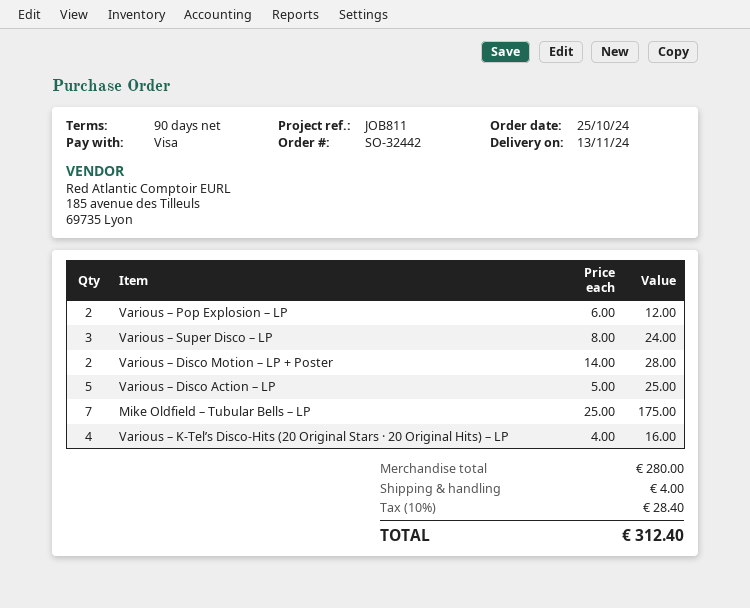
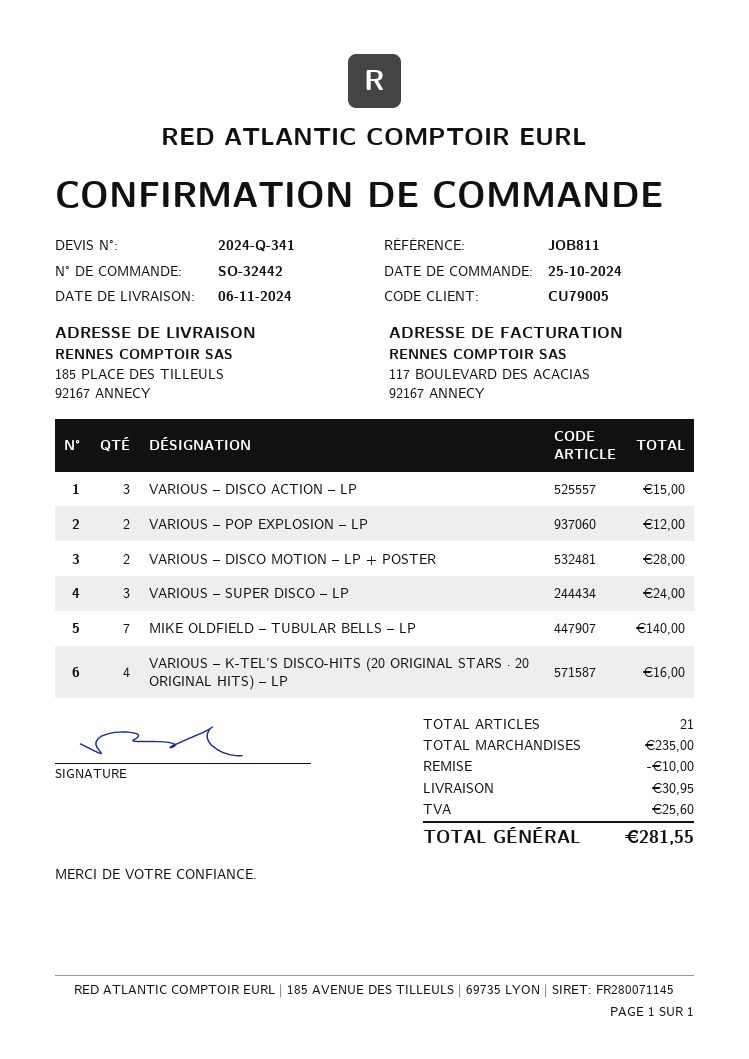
delivery date: 2024-11-13 -> 2024-11-06
Various – Disco Action – LP: 5 for 25.00 -> 3 for 15.00
Mike Oldfield – Tubular Bells – LP: 7 for 175.00 -> 7 for 140.00
subtotal: 280.00 -> 235.00
discount: none -> 10.00
shipping: 4.00 -> 30.95
tax: 28.40 -> 25.60
total: 312.40 -> 281.55

